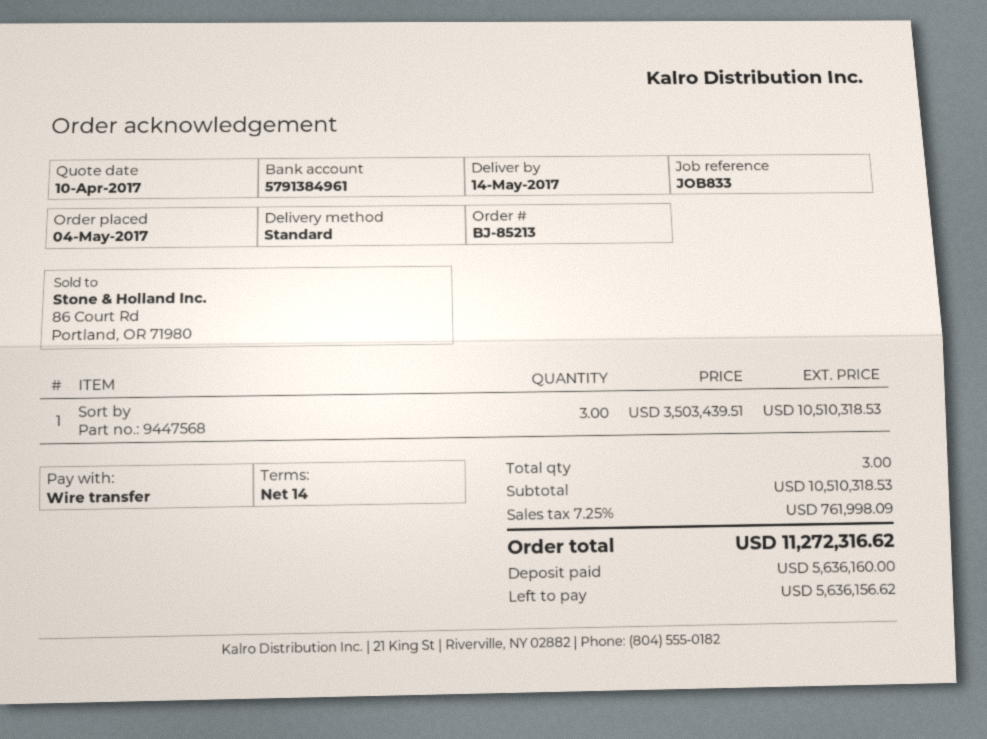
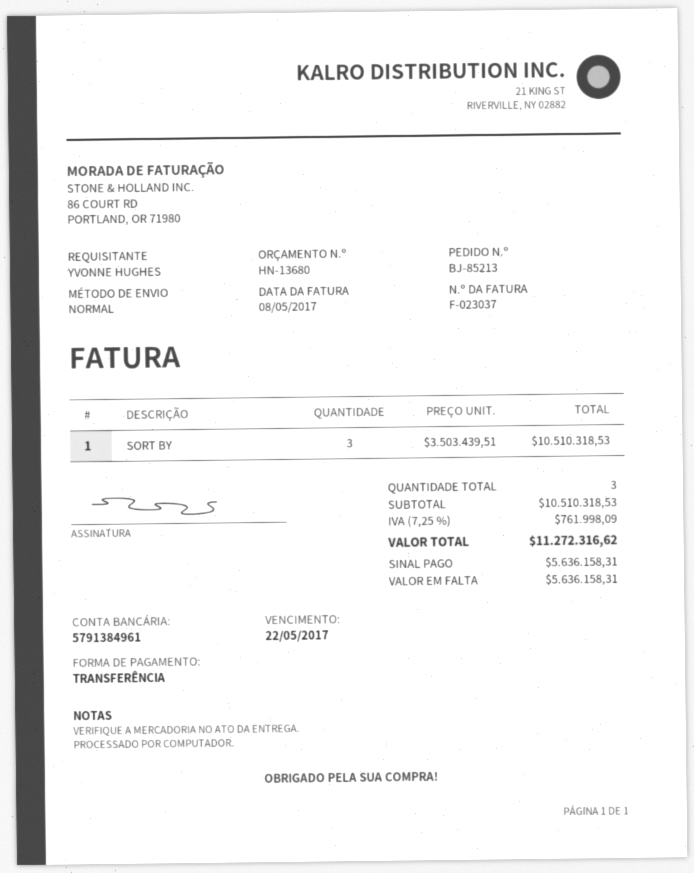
deposit: 5636160.00 -> 5636158.31
balance: 5636156.62 -> 5636158.31

